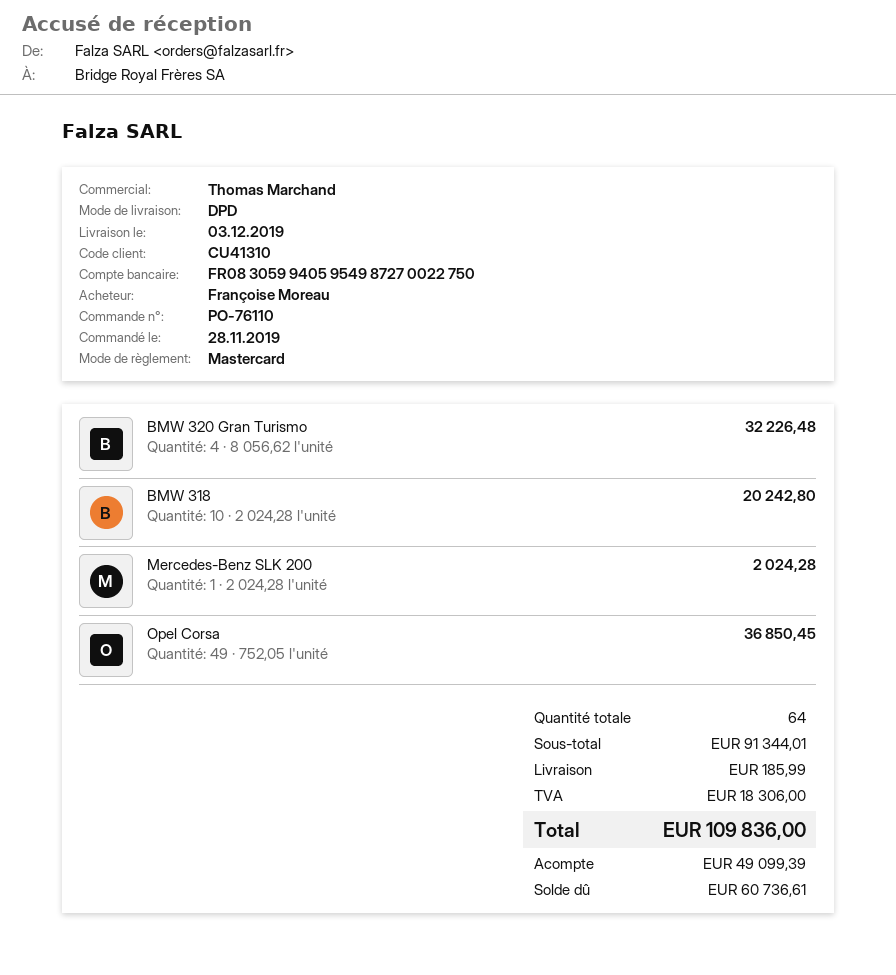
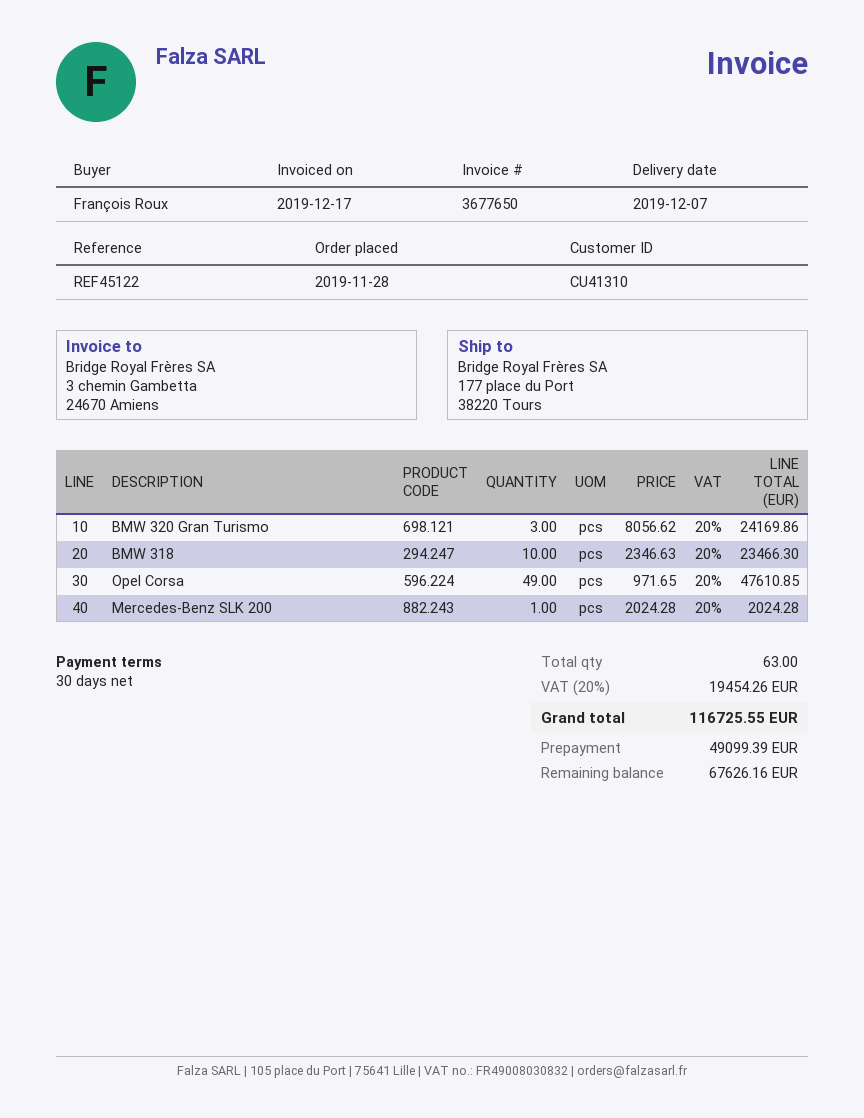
delivery date: 2019-12-03 -> 2019-12-07
ordered by: Françoise Moreau -> François Roux
BMW 320 Gran Turismo: 4 x 8056.62 = 32226.48 -> 3 x 8056.62 = 24169.86
BMW 318: 10 x 2024.28 = 20242.80 -> 10 x 2346.63 = 23466.30
Opel Corsa: 49 x 752.05 = 36850.45 -> 49 x 971.65 = 47610.85
total quantity: 64 -> 63
shipping: 185.99 -> none
tax: 18306.00 -> 19454.26
total: 109836.00 -> 116725.55
balance: 60736.61 -> 67626.16

